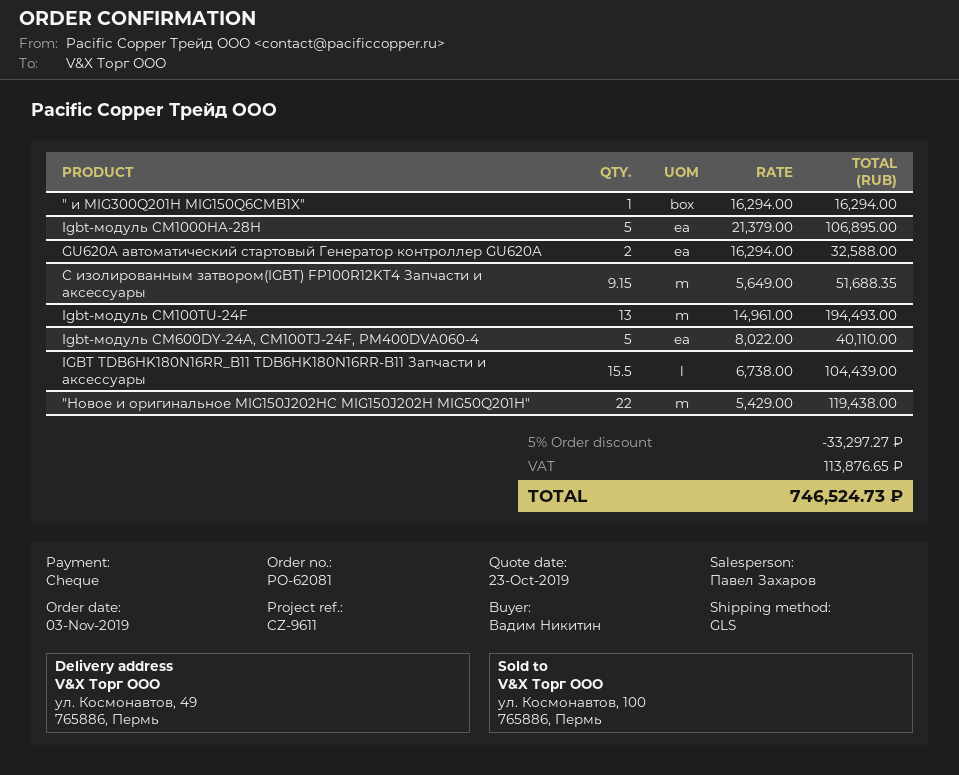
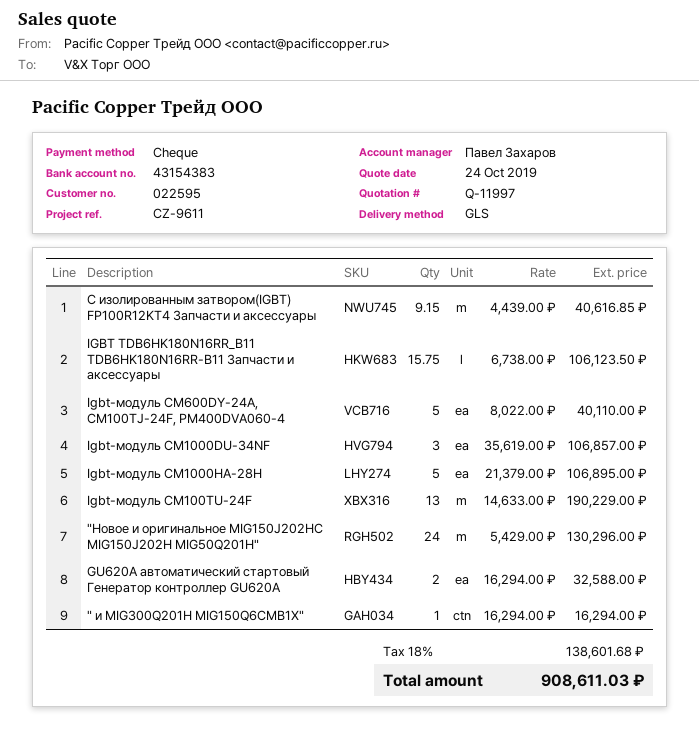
quote date: 2019-10-23 -> 2019-10-24
С изолированным затвором(IGBT) FP100R12KT4 Запчасти и аксессуары: 9.15 x 5649.00 = 51688.35 -> 9.15 x 4439.00 = 40616.85
Igbt-модуль CM100TU-24F: 13 x 14961.00 = 194493.00 -> 13 x 14633.00 = 190229.00
IGBT TDB6HK180N16RR_B11 TDB6HK180N16RR-B11 Запчасти и аксессуары: 15.5 x 6738.00 = 104439.00 -> 15.75 x 6738.00 = 106123.50
"Новое и оригинальное MIG150J202HC MIG150J202H MIG50Q201H": 22 x 5429.00 = 119438.00 -> 24 x 5429.00 = 130296.00
Igbt-модуль CM1000DU-34NF: none -> 3 x 35619.00 = 106857.00
discount: 5% = 33297.27 -> none
tax: 113876.65 -> 138601.68
total: 746524.73 -> 908611.03

